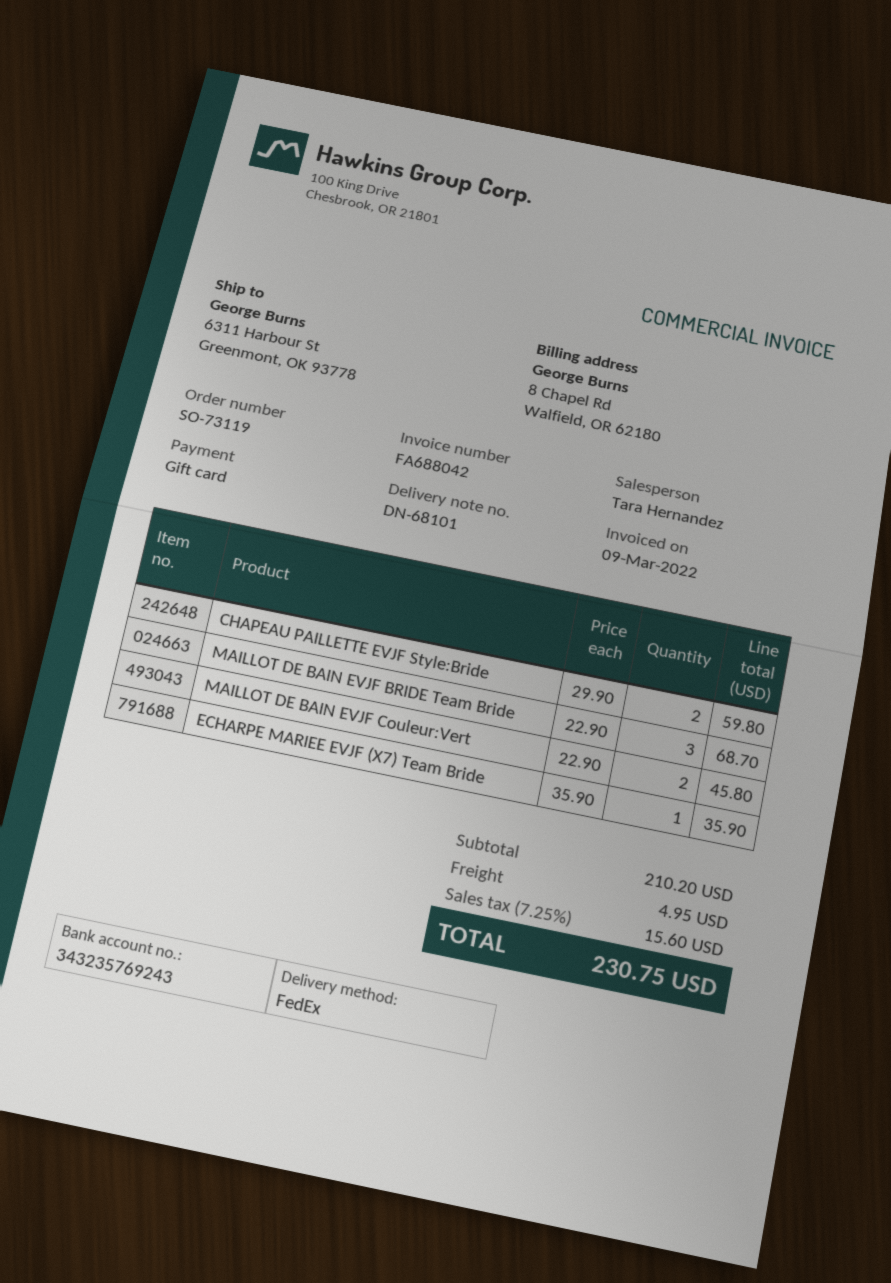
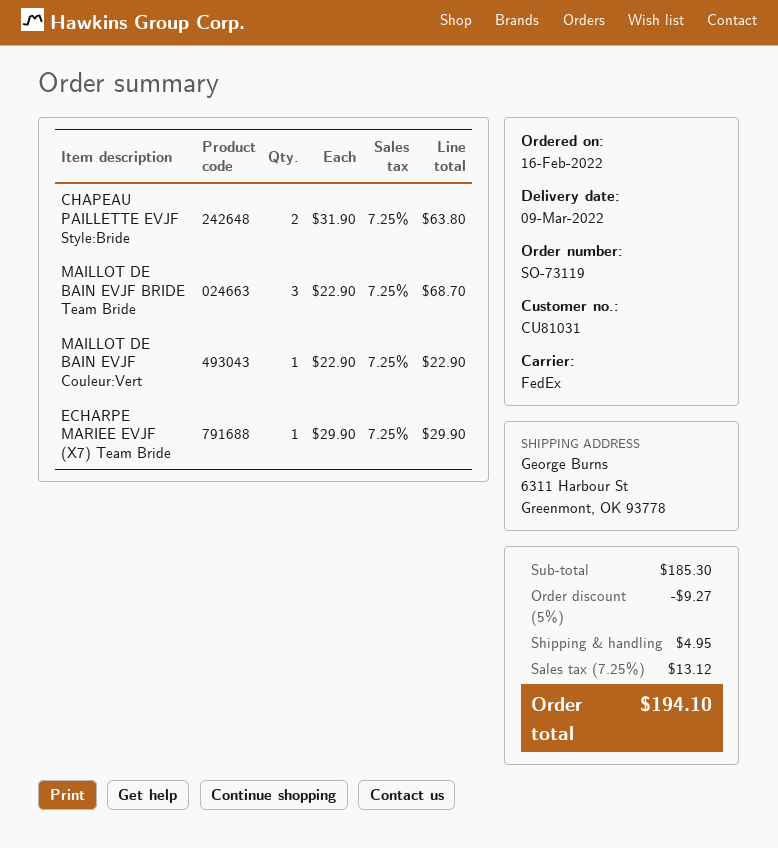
CHAPEAU PAILLETTE EVJF Style:Bride: 2 x 29.90 = 59.80 -> 2 x 31.90 = 63.80
MAILLOT DE BAIN EVJF Couleur:Vert: 2 x 22.90 = 45.80 -> 1 x 22.90 = 22.90
ECHARPE MARIEE EVJF (X7) Team Bride: 1 x 35.90 = 35.90 -> 1 x 29.90 = 29.90
subtotal: 210.20 -> 185.30
discount: none -> 5% = 9.27
tax: 7.25% = 15.60 -> 7.25% = 13.12
total: 230.75 -> 194.10

